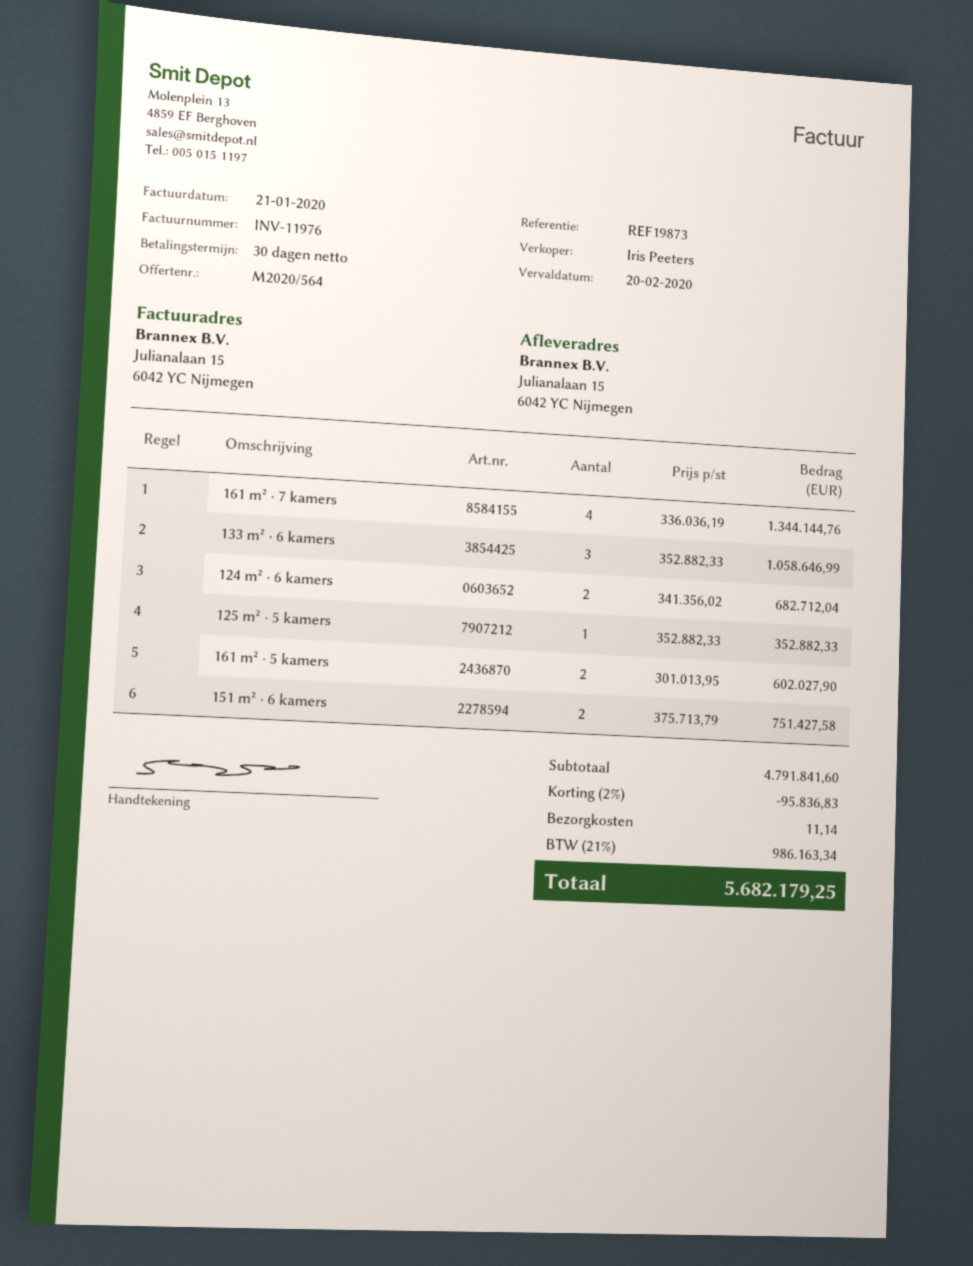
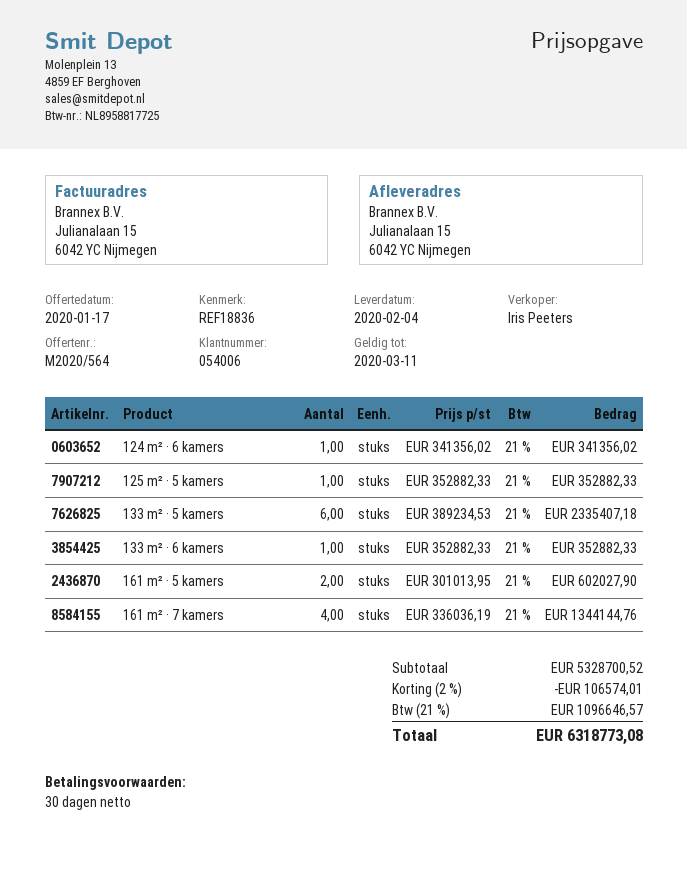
reference: REF19873 -> REF18836
133 m² · 6 kamers: 3 x 352882.33 = 1058646.99 -> 1 x 352882.33 = 352882.33
124 m² · 6 kamers: 2 x 341356.02 = 682712.04 -> 1 x 341356.02 = 341356.02
151 m² · 6 kamers: 2 x 375713.79 = 751427.58 -> none
133 m² · 5 kamers: none -> 6 x 389234.53 = 2335407.18
subtotal: 4791841.60 -> 5328700.52
discount: 2% = 95836.83 -> 2% = 106574.01
shipping: 11.14 -> none
tax: 21% = 986163.34 -> 21% = 1096646.57
total: 5682179.25 -> 6318773.08

